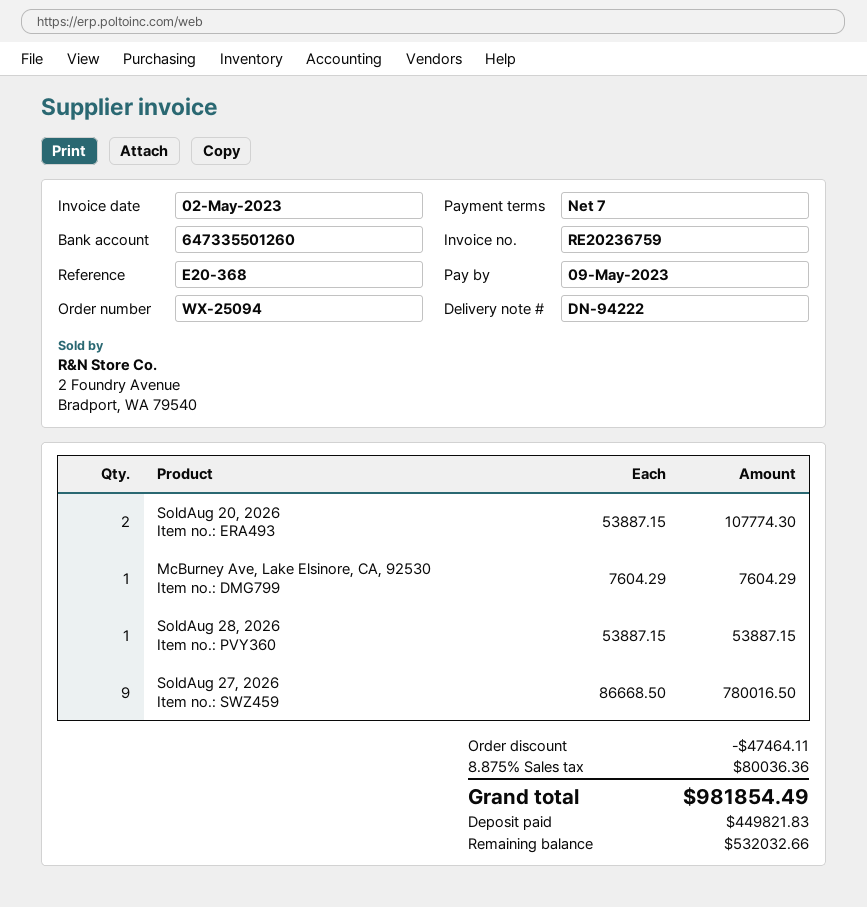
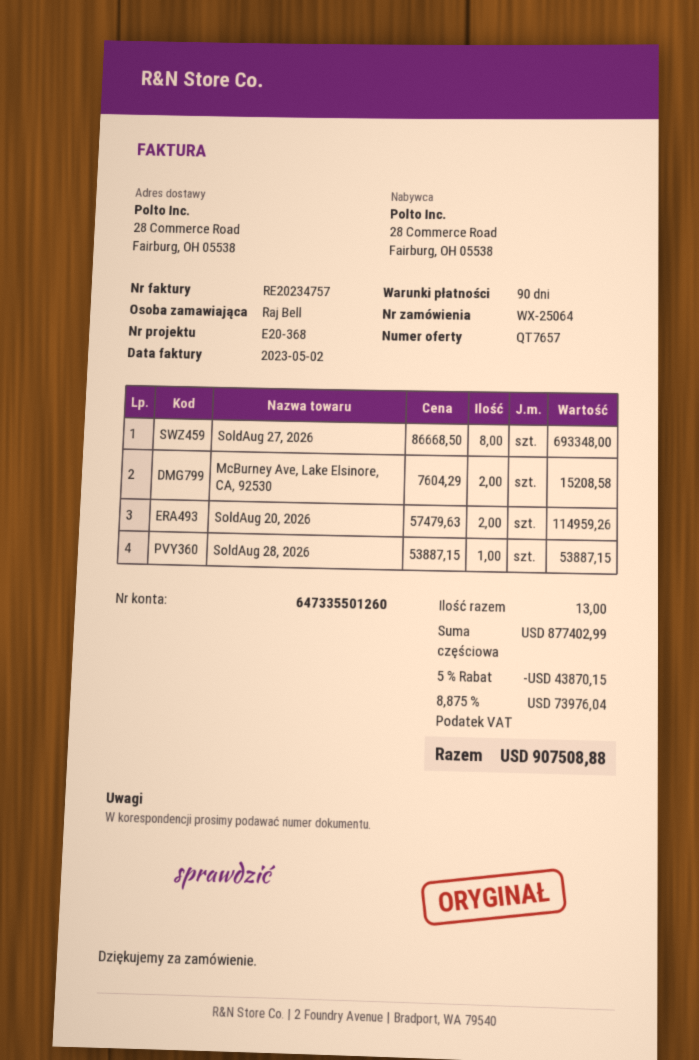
order number: WX-25094 -> WX-25064
invoice number: RE20236759 -> RE20234757
payment terms: 7 days -> 90 days
SoldAug 20, 2026: 2 x 53887.15 = 107774.30 -> 2 x 57479.63 = 114959.26
McBurney Ave, Lake Elsinore, CA, 92530: 1 x 7604.29 = 7604.29 -> 2 x 7604.29 = 15208.58
SoldAug 27, 2026: 9 x 86668.50 = 780016.50 -> 8 x 86668.50 = 693348.00
discount: 47464.11 -> 43870.15
tax: 8.875% = 80036.36 -> 8.875% = 73976.04
total: 981854.49 -> 907508.88

